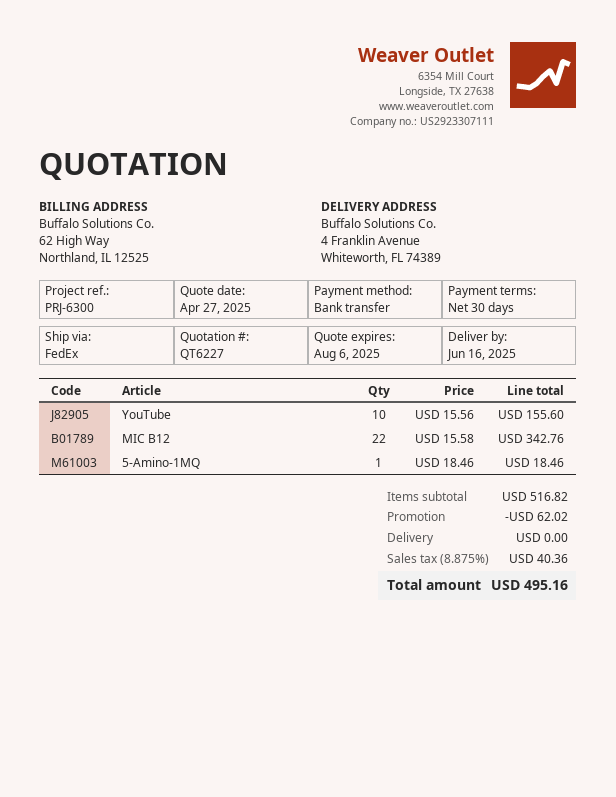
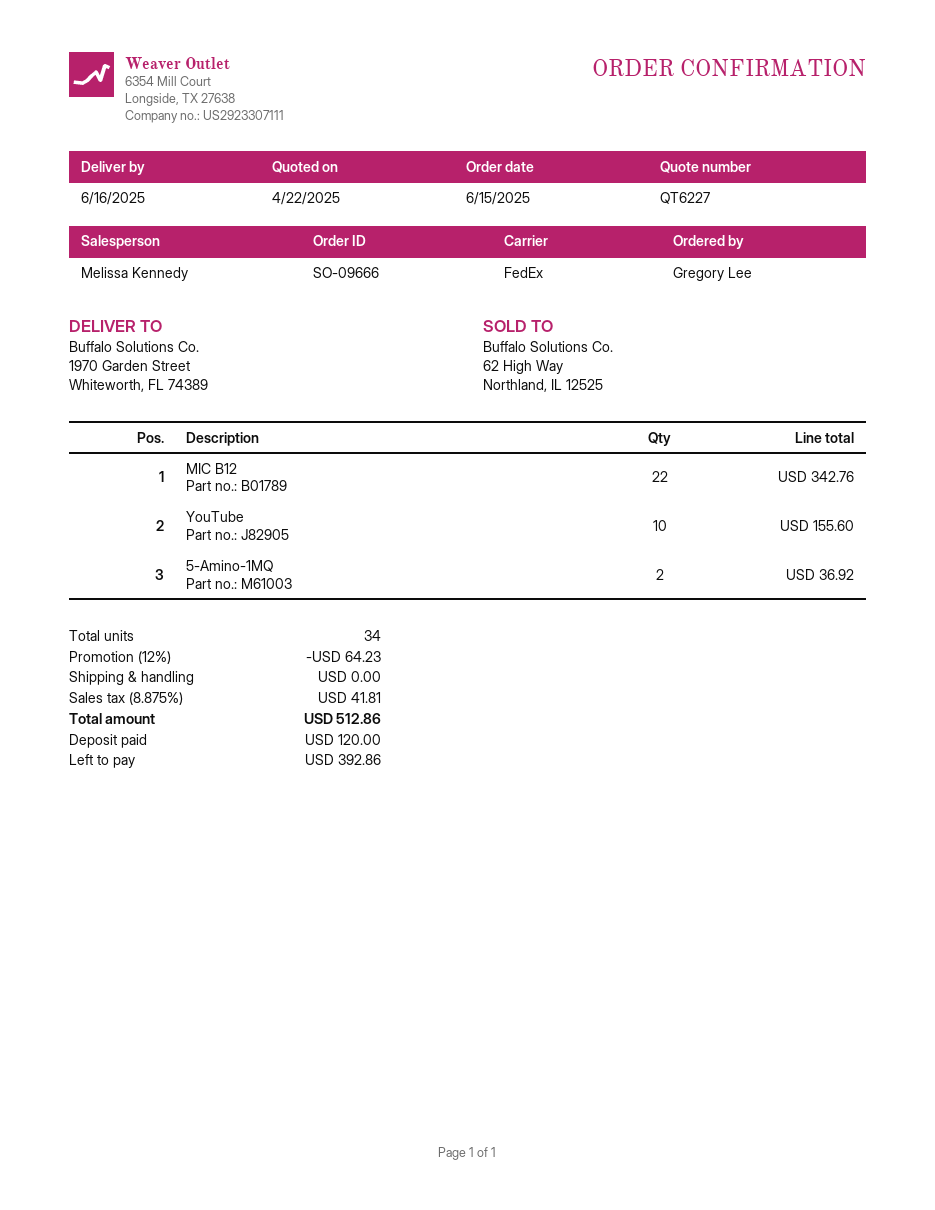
quote date: 2025-04-27 -> 2025-04-22
ship to: 4 Franklin Avenue, Whiteworth, FL 74389 -> 1970 Garden Street, Whiteworth, FL 74389
5-Amino-1MQ: 1 for 18.46 -> 2 for 36.92
discount: 62.02 -> 64.23
tax: 8.875% = 40.36 -> 8.875% = 41.81
total: 495.16 -> 512.86

